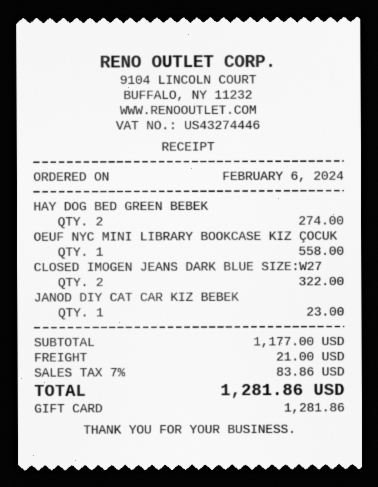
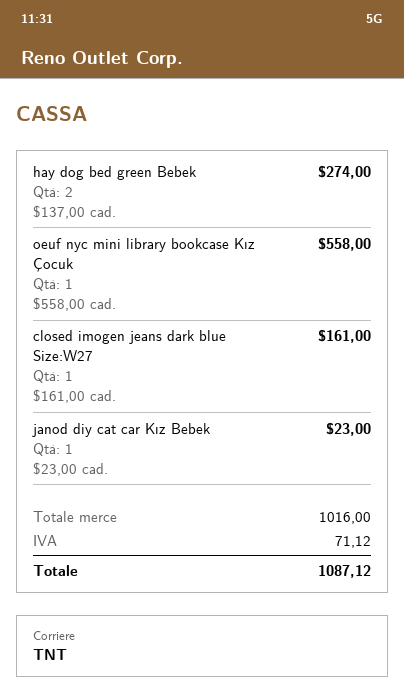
CLOSED IMOGEN JEANS DARK BLUE SIZE:W27: 2 for 322.00 -> 1 for 161.00
subtotal: 1177.00 -> 1016.00
shipping: 21.00 -> none
tax: 83.86 -> 71.12
total: 1281.86 -> 1087.12

